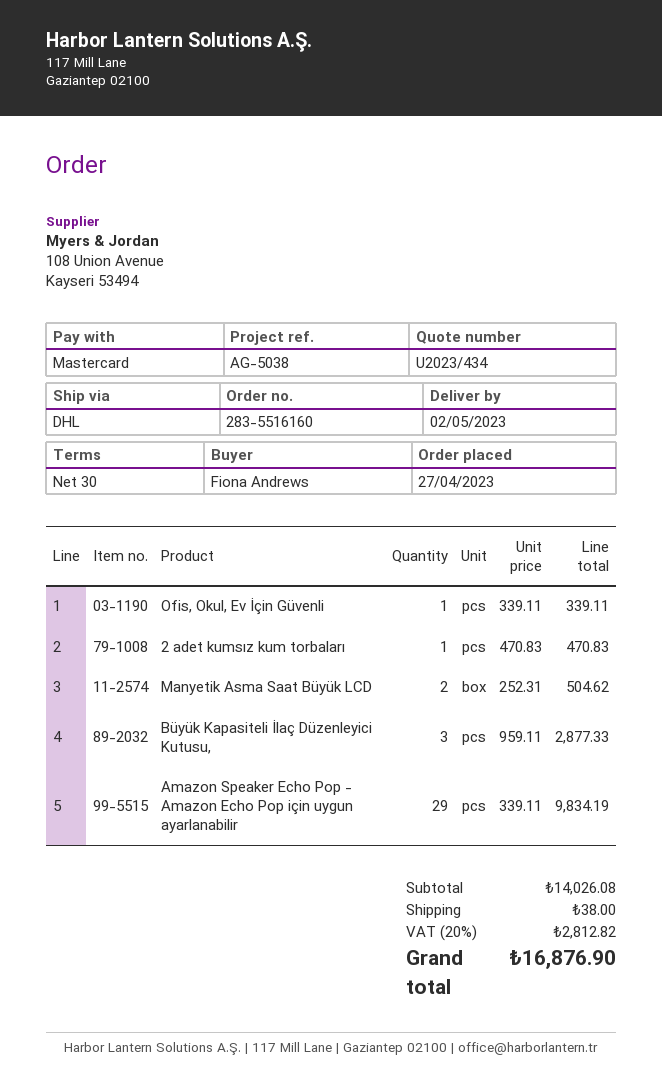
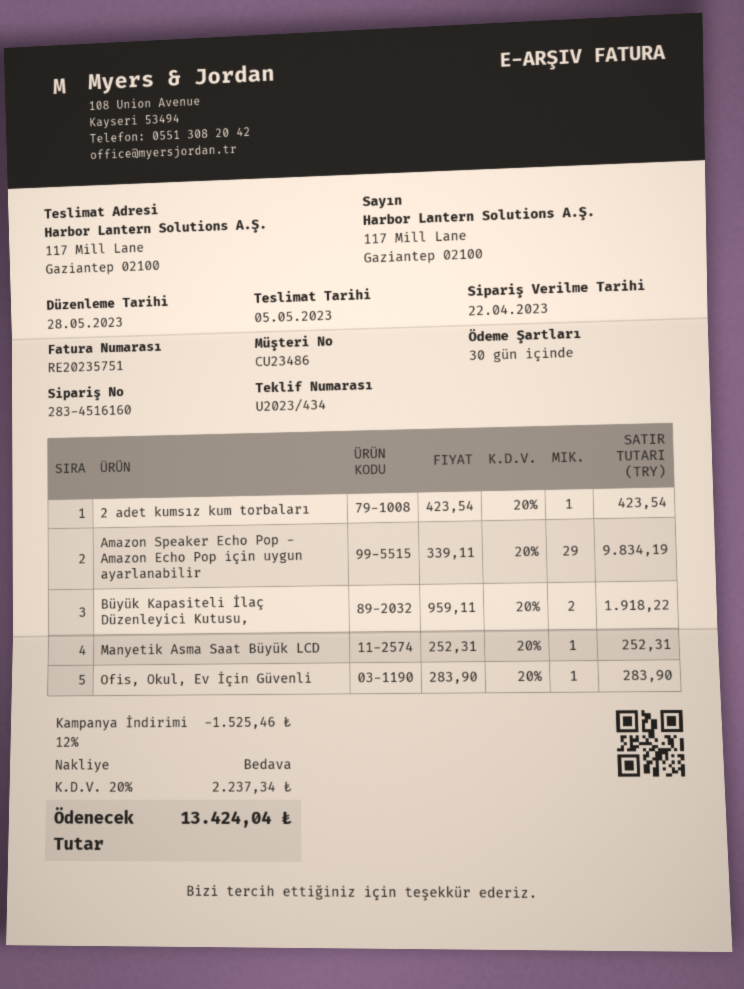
order number: 283-5516160 -> 283-4516160
order date: 2023-04-27 -> 2023-04-22
delivery date: 2023-05-02 -> 2023-05-05
Ofis, Okul, Ev İçin Güvenli: 1 x 339.11 = 339.11 -> 1 x 283.90 = 283.90
2 adet kumsız kum torbaları: 1 x 470.83 = 470.83 -> 1 x 423.54 = 423.54
Manyetik Asma Saat Büyük LCD: 2 x 252.31 = 504.62 -> 1 x 252.31 = 252.31
Büyük Kapasiteli İlaç Düzenleyici Kutusu,: 3 x 959.11 = 2877.33 -> 2 x 959.11 = 1918.22
discount: none -> 12% = 1525.46
shipping: 38.00 -> 0.00
tax: 20% = 2812.82 -> 20% = 2237.34
total: 16876.90 -> 13424.04

